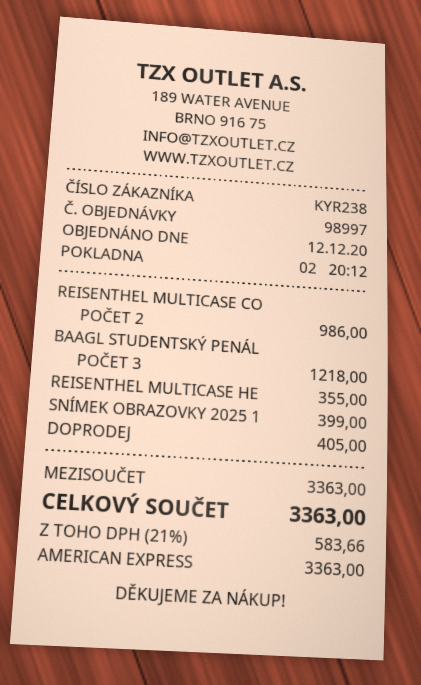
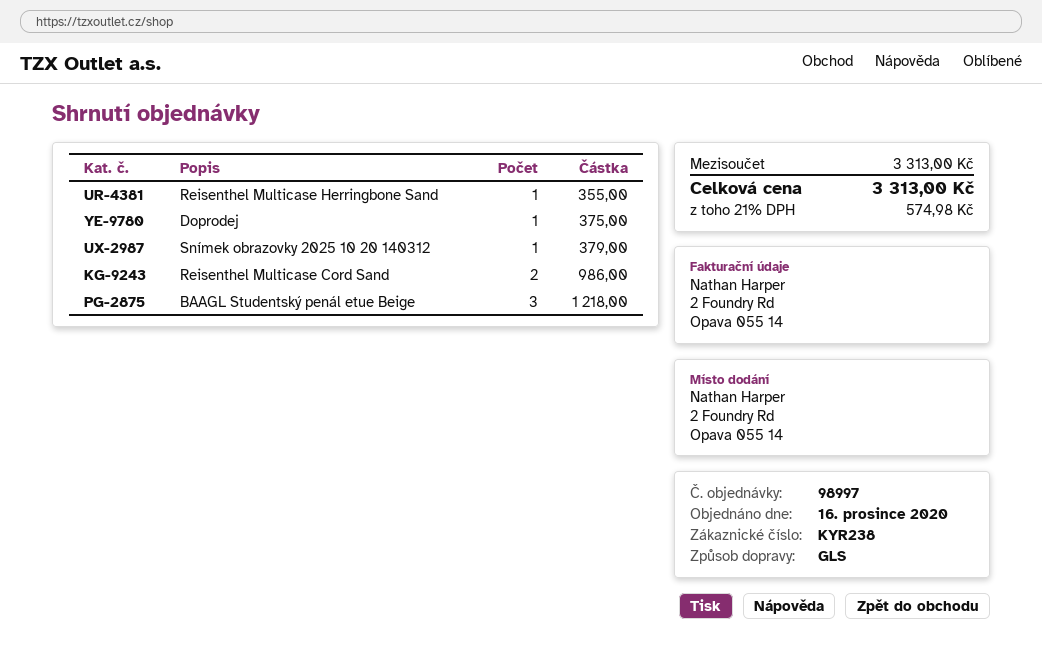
order date: 2020-12-12 -> 2020-12-16
SNÍMEK OBRAZOVKY 2025 1: 1 for 399.00 -> 1 for 379.00
DOPRODEJ: 1 for 405.00 -> 1 for 375.00
subtotal: 3363.00 -> 3313.00
tax: 21% = 583.66 -> 21% = 574.98
total: 3363.00 -> 3313.00

